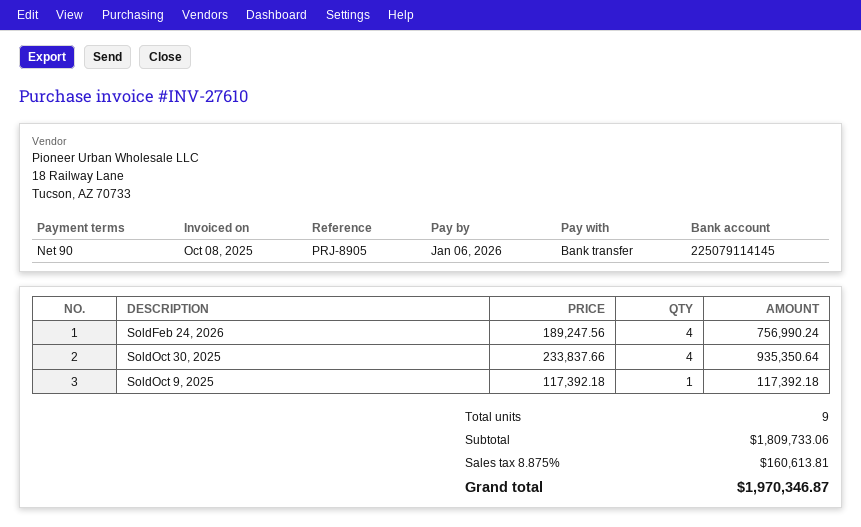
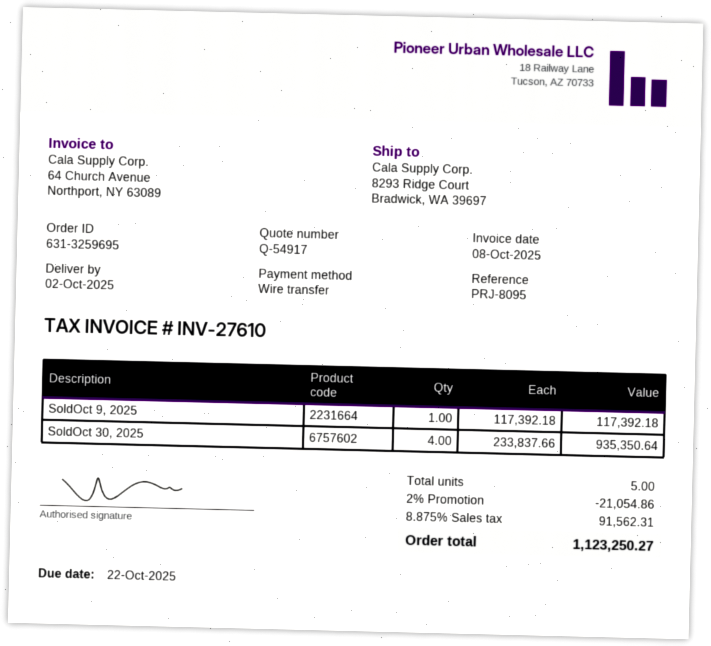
due date: 2026-01-06 -> 2025-10-22
reference: PRJ-8905 -> PRJ-8095
SoldFeb 24, 2026: 4 x 189247.56 = 756990.24 -> none
total quantity: 9 -> 5
discount: none -> 2% = 21054.86
tax: 8.875% = 160613.81 -> 8.875% = 91562.31
total: 1970346.87 -> 1123250.27

